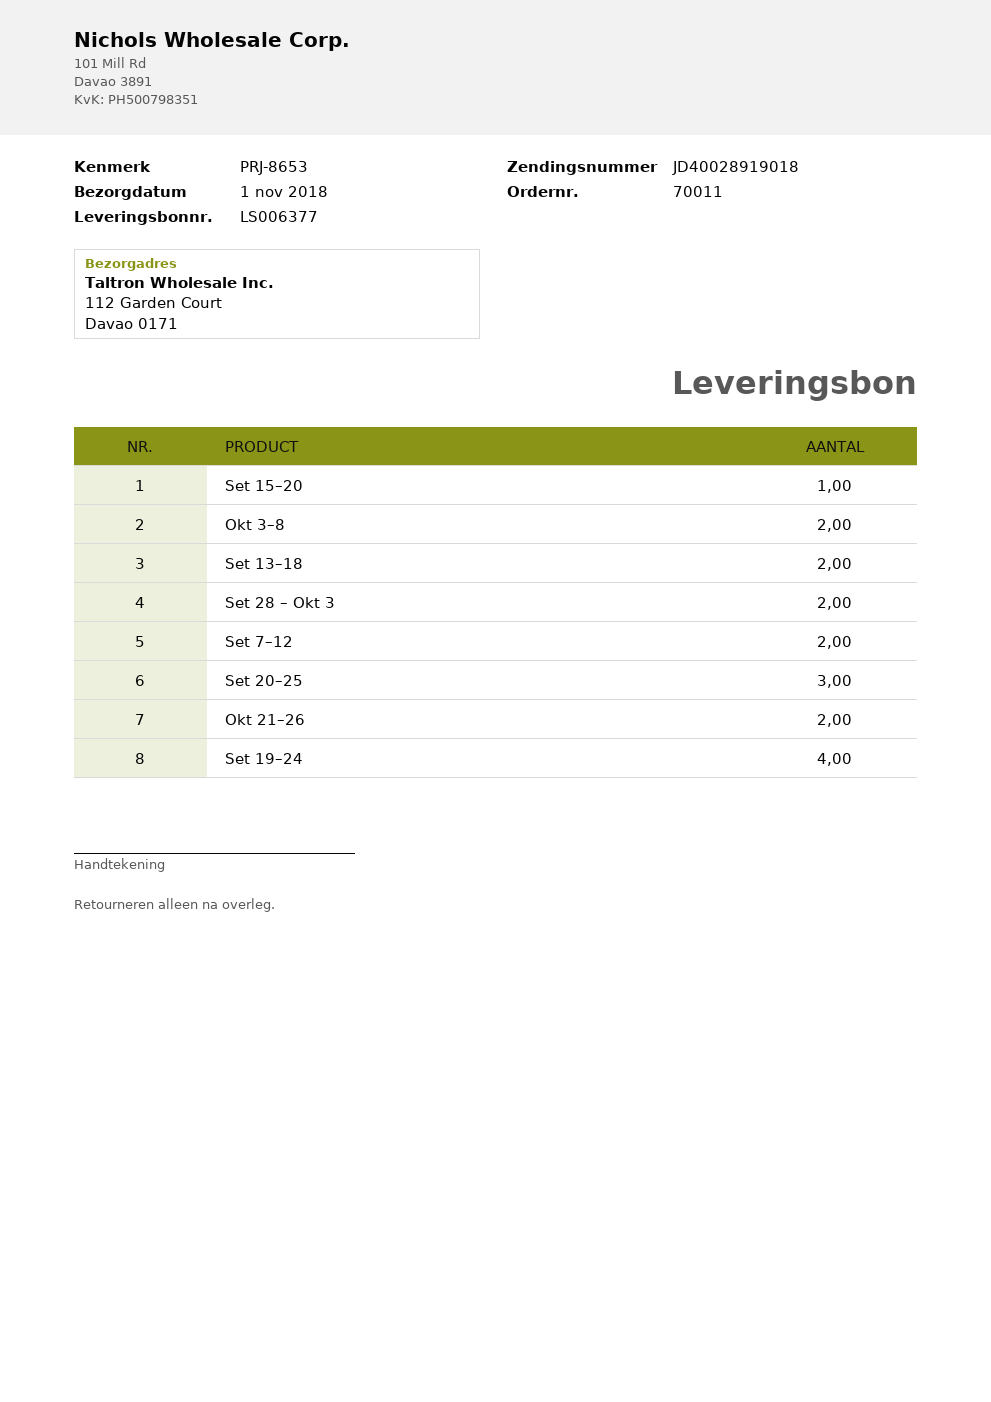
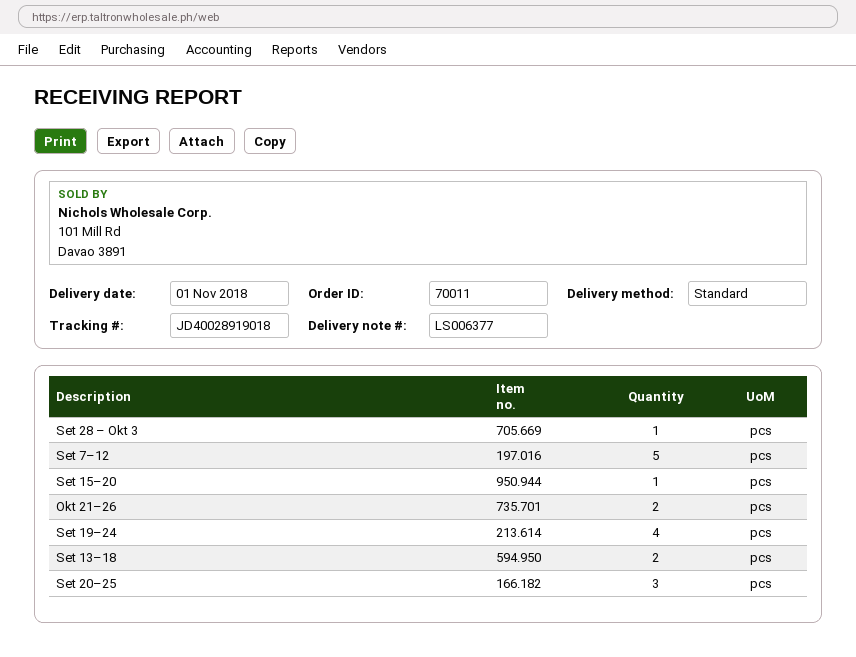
Okt 3–8: 2 -> none
Set 28 – Okt 3: 2 -> 1
Set 7–12: 2 -> 5

